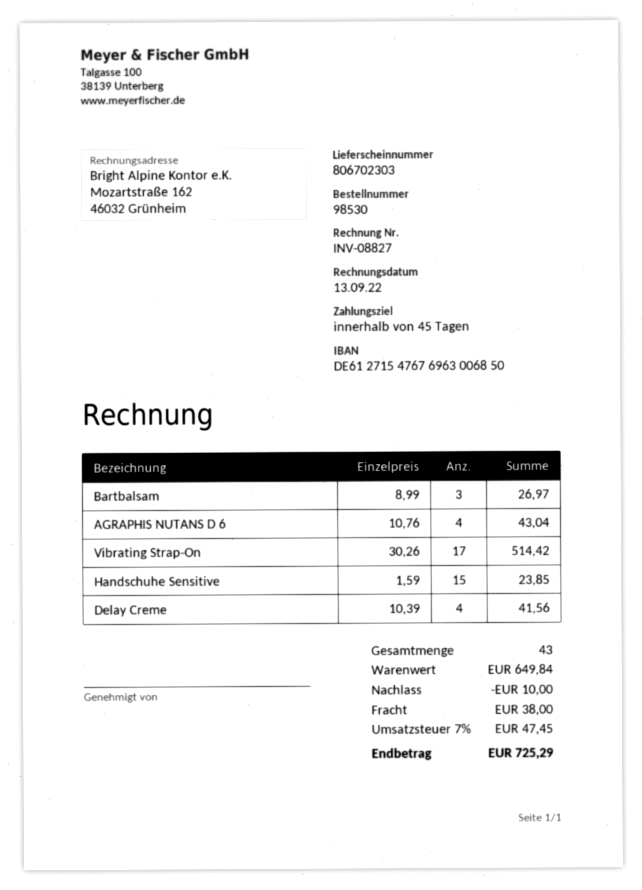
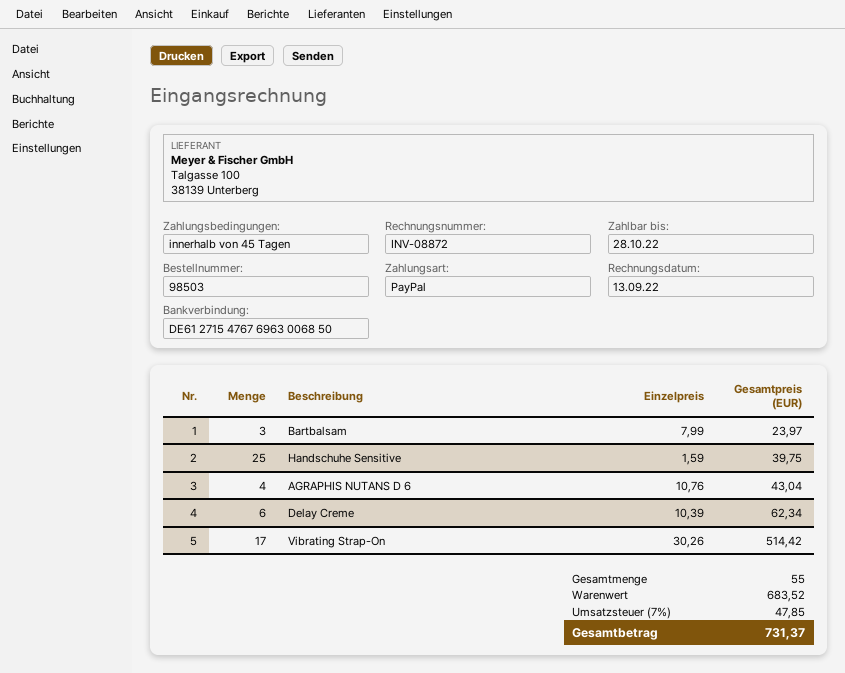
order number: 98530 -> 98503
invoice number: INV-08827 -> INV-08872
Bartbalsam: 3 x 8.99 = 26.97 -> 3 x 7.99 = 23.97
Handschuhe Sensitive: 15 x 1.59 = 23.85 -> 25 x 1.59 = 39.75
Delay Creme: 4 x 10.39 = 41.56 -> 6 x 10.39 = 62.34
total quantity: 43 -> 55
subtotal: 649.84 -> 683.52
discount: 10.00 -> none
shipping: 38.00 -> none
tax: 7% = 47.45 -> 7% = 47.85
total: 725.29 -> 731.37

